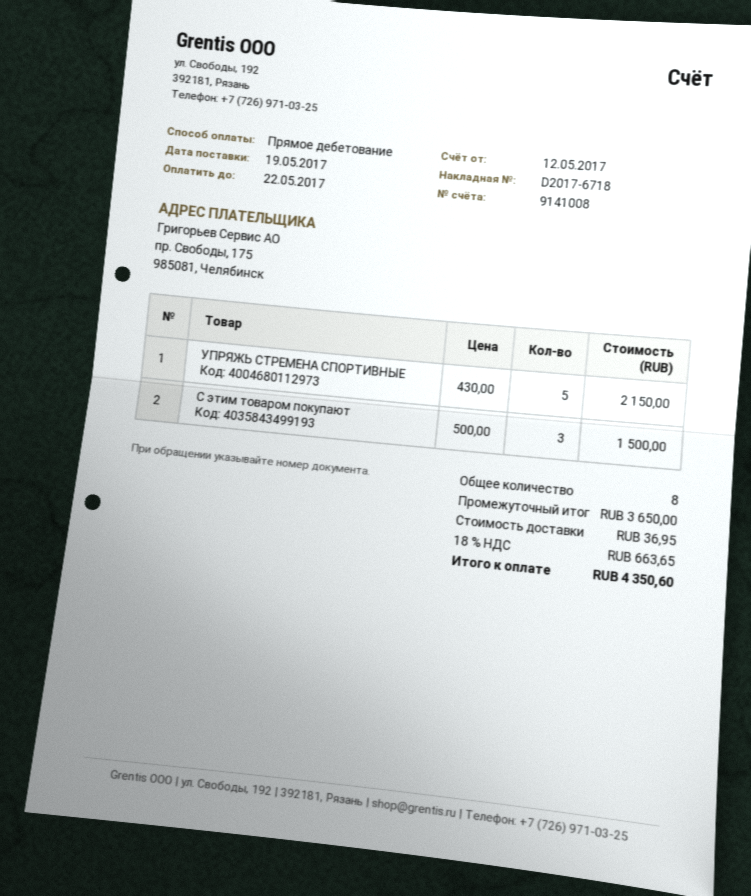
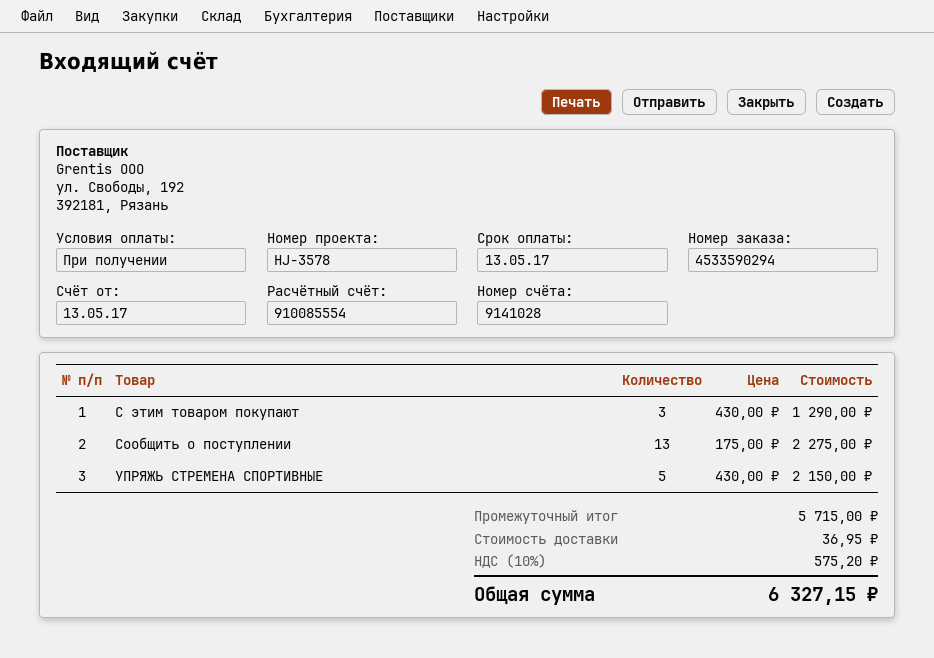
invoice number: 9141008 -> 9141028
invoice date: 2017-05-12 -> 2017-05-13
due date: 2017-05-22 -> 2017-05-13
С этим товаром покупают: 3 x 500.00 = 1500.00 -> 3 x 430.00 = 1290.00
Сообщить о поступлении: none -> 13 x 175.00 = 2275.00
subtotal: 3650.00 -> 5715.00
tax: 18% = 663.65 -> 10% = 575.20
total: 4350.60 -> 6327.15

